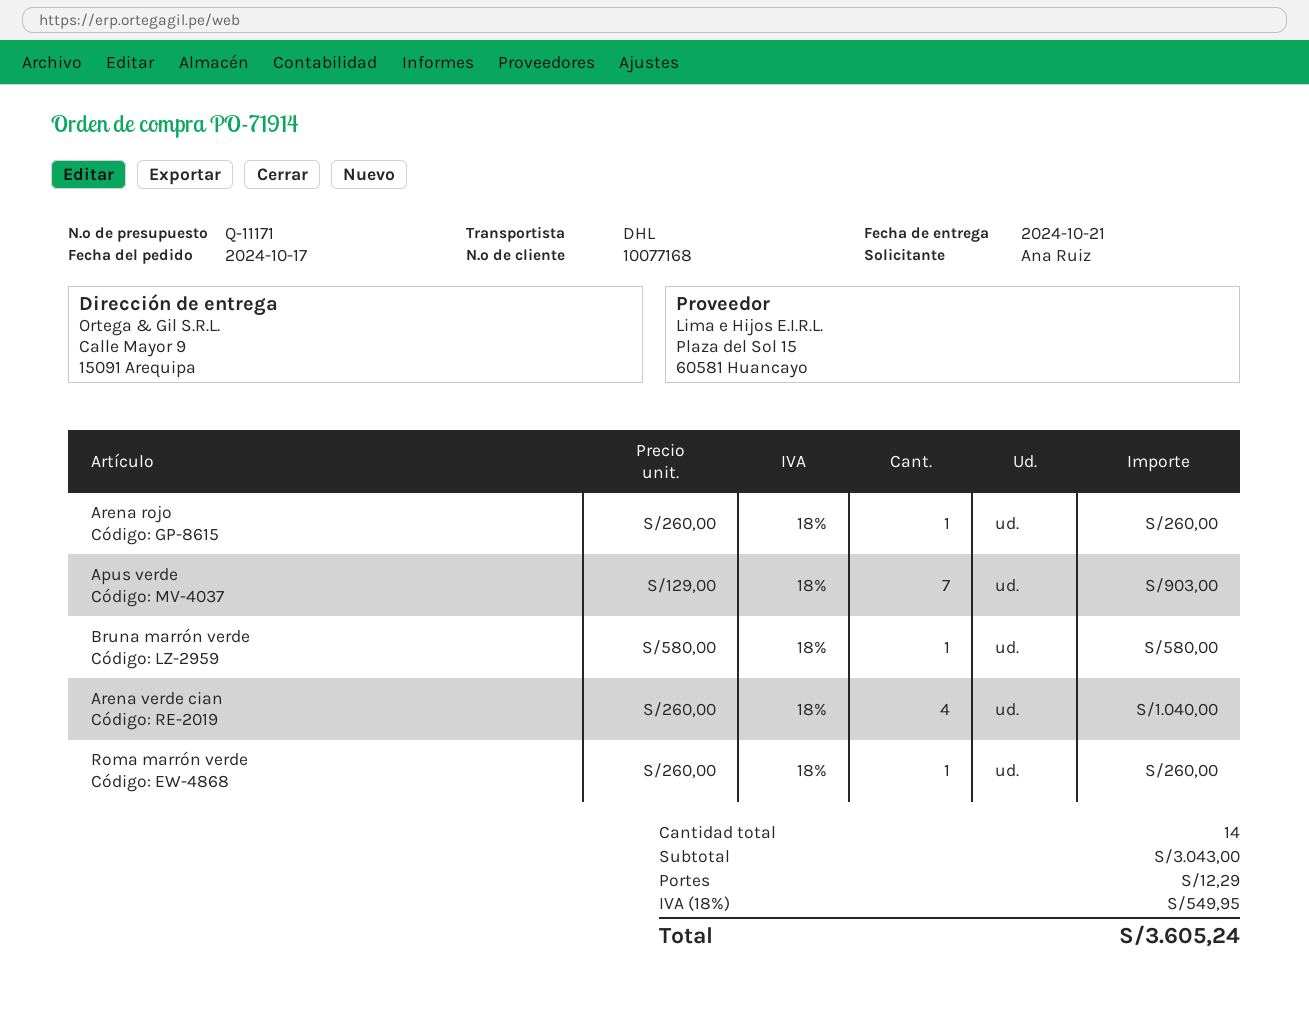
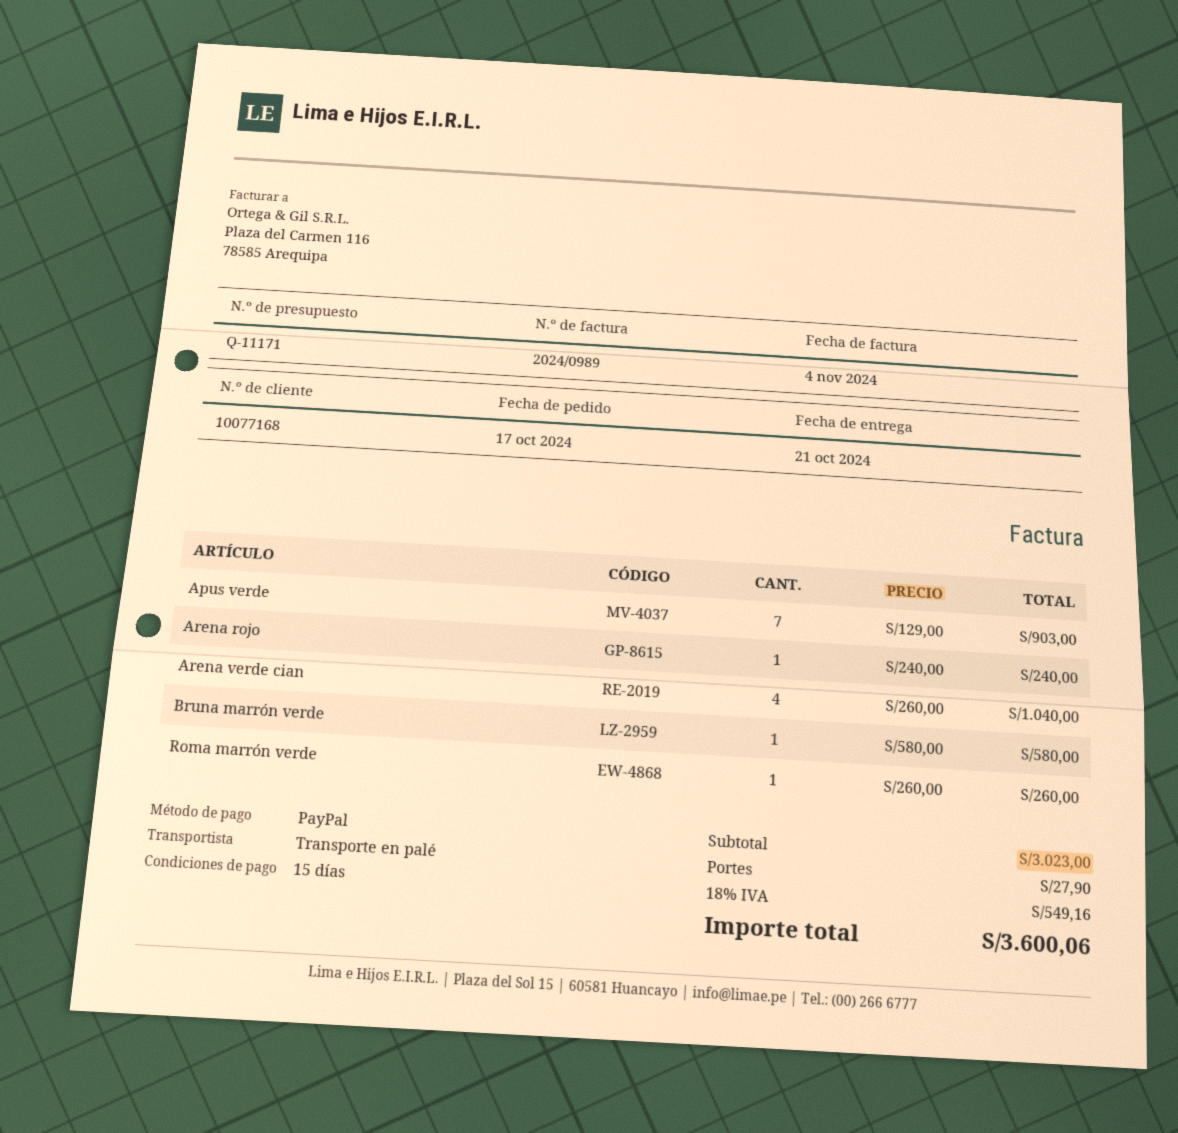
shipping method: DHL -> pallet freight
Arena rojo: 1 x 260.00 = 260.00 -> 1 x 240.00 = 240.00
subtotal: 3043.00 -> 3023.00
shipping: 12.29 -> 27.90
tax: 18% = 549.95 -> 18% = 549.16
total: 3605.24 -> 3600.06

